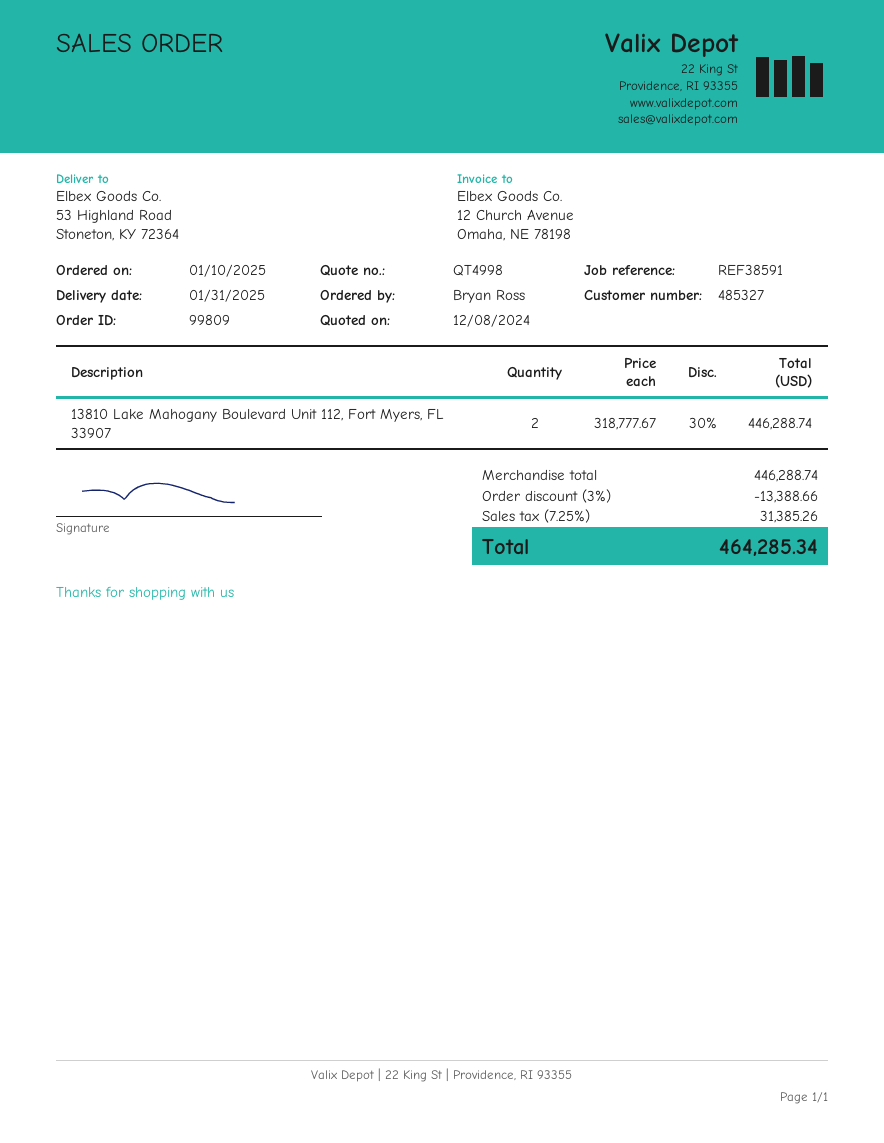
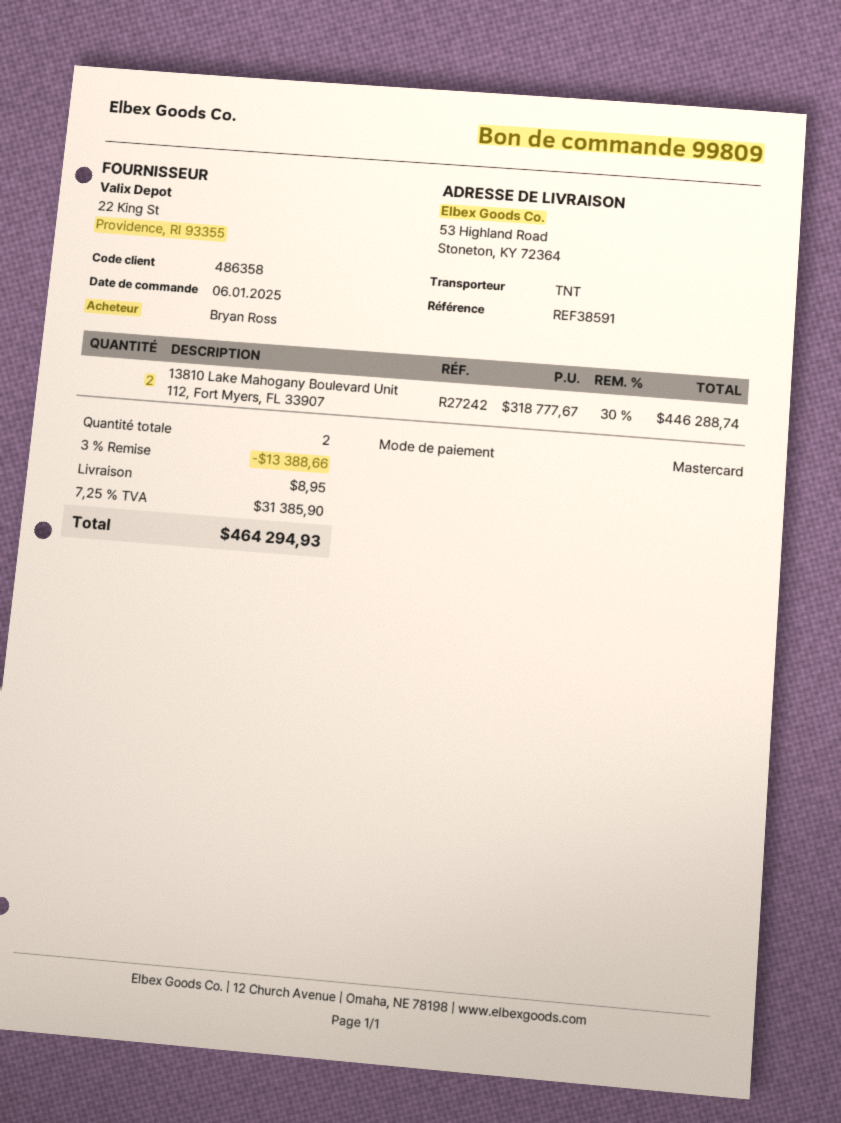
order date: 2025-01-10 -> 2025-01-06
customer number: 485327 -> 486358
shipping: none -> 8.95
tax: 7.25% = 31385.26 -> 7.25% = 31385.90
total: 464285.34 -> 464294.93

